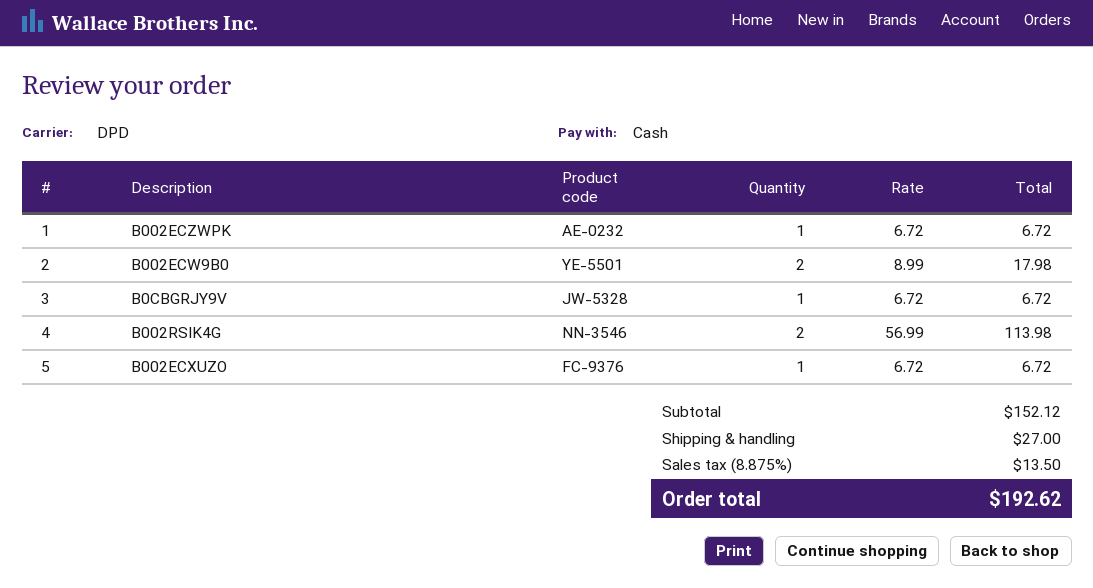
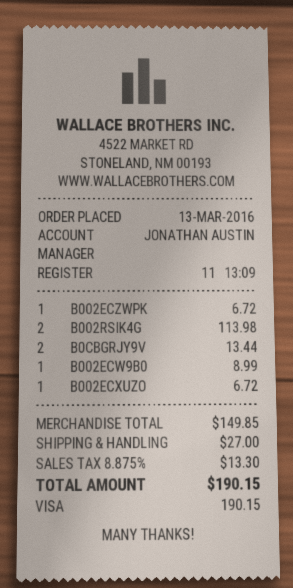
payment method: cash -> Visa
B002ECW9B0: 2 for 17.98 -> 1 for 8.99
B0CBGRJY9V: 1 for 6.72 -> 2 for 13.44
subtotal: 152.12 -> 149.85
tax: 8.875% = 13.50 -> 8.875% = 13.30
total: 192.62 -> 190.15

